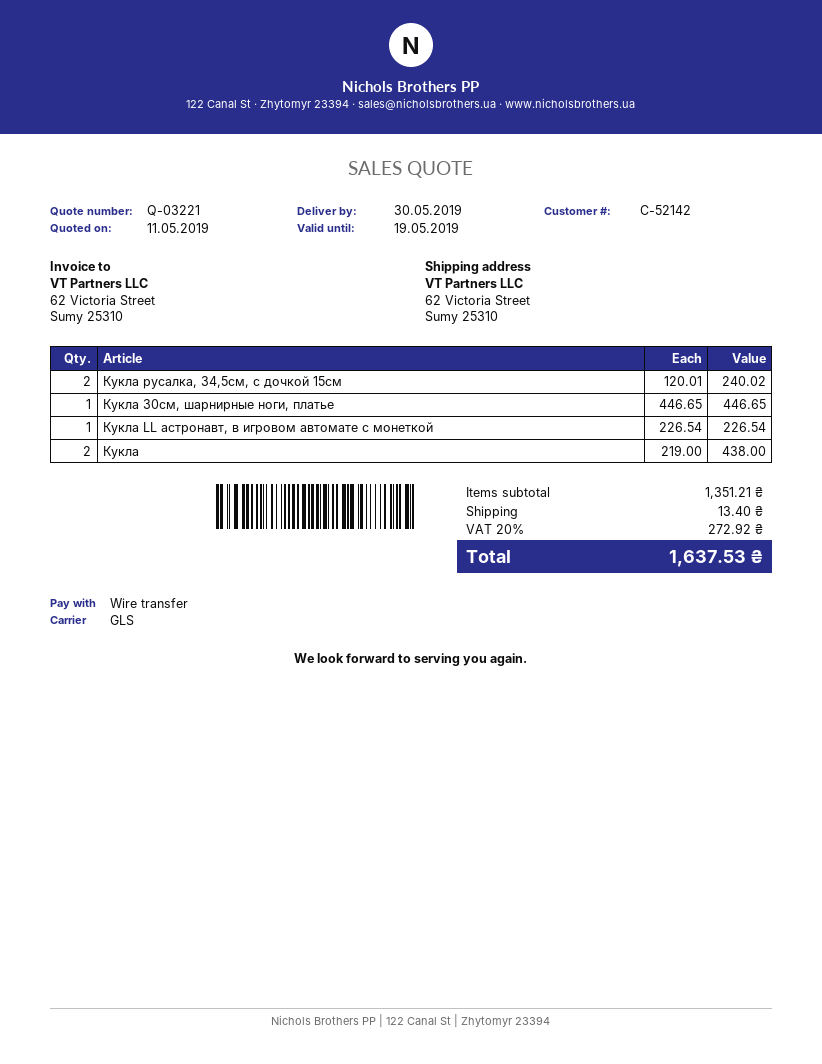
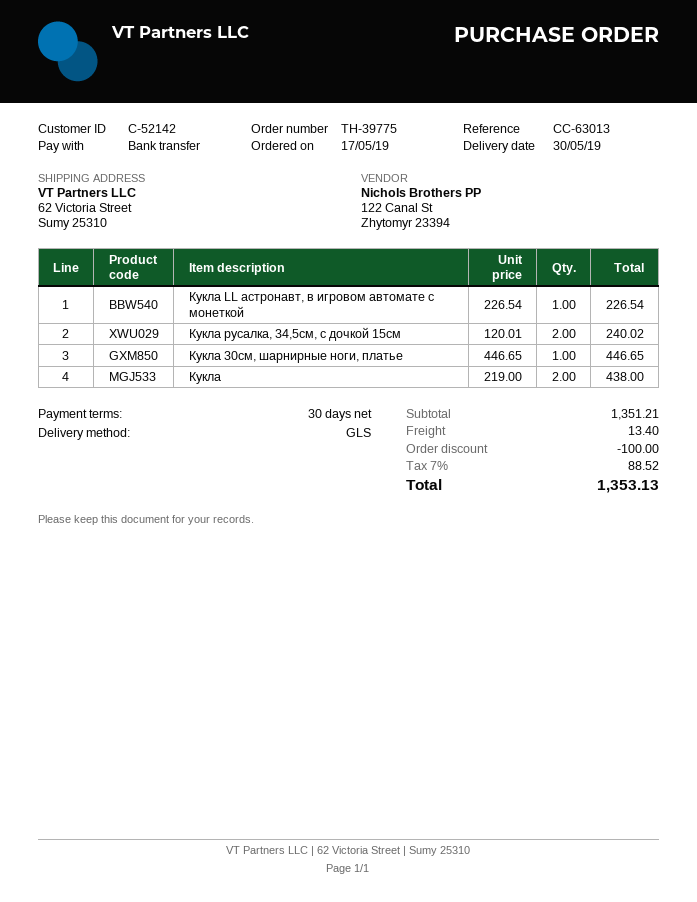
discount: none -> 100.00
tax: 20% = 272.92 -> 7% = 88.52
total: 1637.53 -> 1353.13

